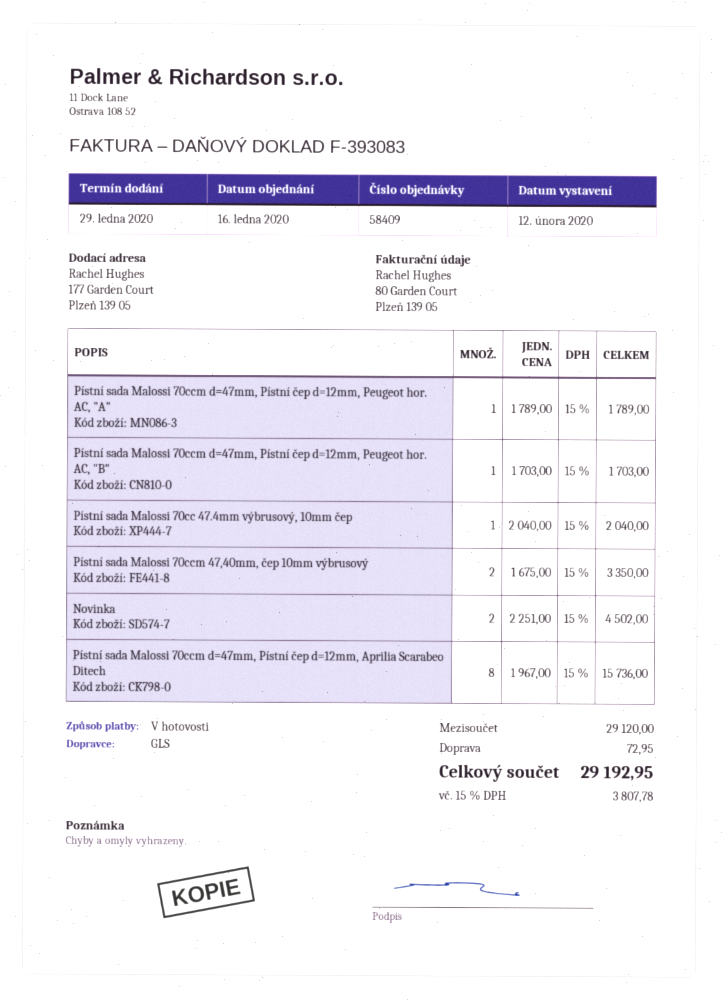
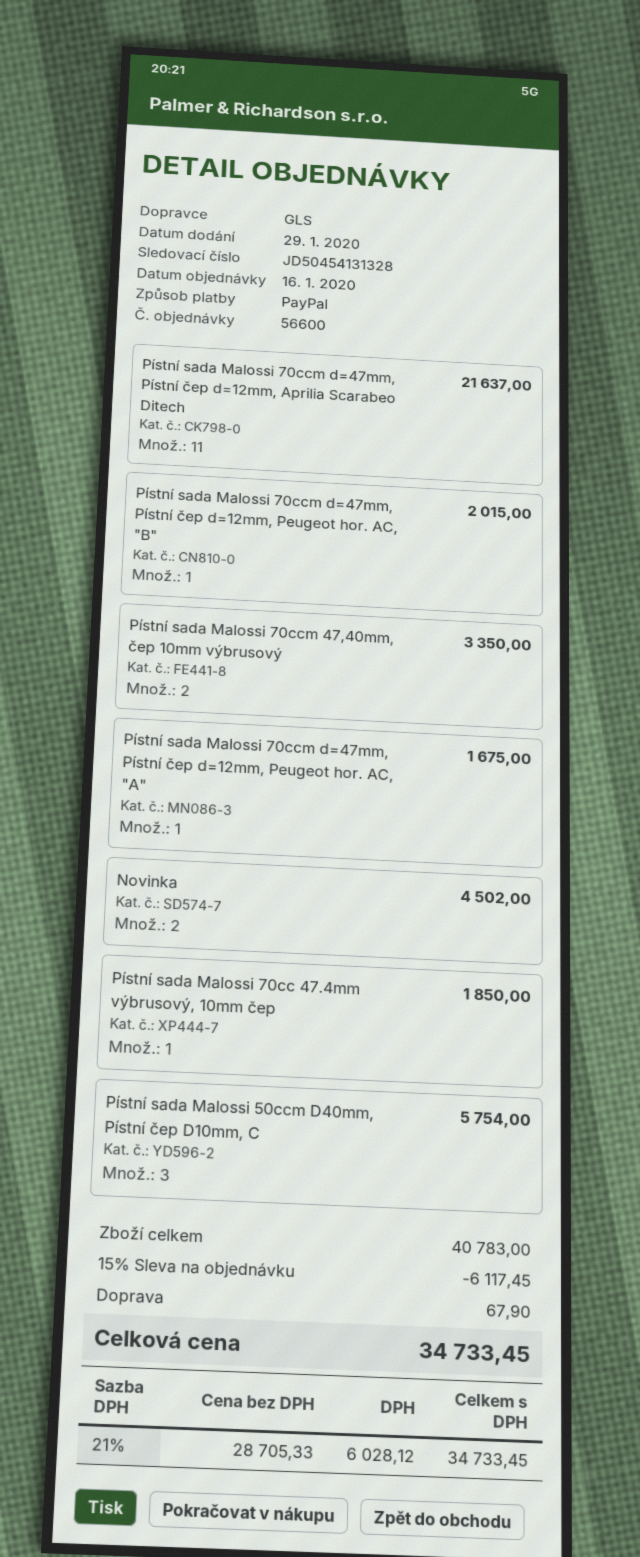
order number: 58409 -> 56600
payment method: cash -> PayPal
Pístní sada Malossi 70ccm d=47mm, Pístní čep d=12mm, Peugeot hor. AC, "A": 1 for 1789.00 -> 1 for 1675.00
Pístní sada Malossi 70ccm d=47mm, Pístní čep d=12mm, Peugeot hor. AC, "B": 1 for 1703.00 -> 1 for 2015.00
Pístní sada Malossi 70cc 47.4mm výbrusový, 10mm čep: 1 for 2040.00 -> 1 for 1850.00
Pístní sada Malossi 70ccm d=47mm, Pístní čep d=12mm, Aprilia Scarabeo Ditech: 8 for 15736.00 -> 11 for 21637.00
Pístní sada Malossi 50ccm D40mm, Pístní čep D10mm, C: none -> 3 for 5754.00
subtotal: 29120.00 -> 40783.00
discount: none -> 15% = 6117.45
shipping: 72.95 -> 67.90
tax: 15% = 3807.78 -> 21% = 6028.12
total: 29192.95 -> 34733.45

